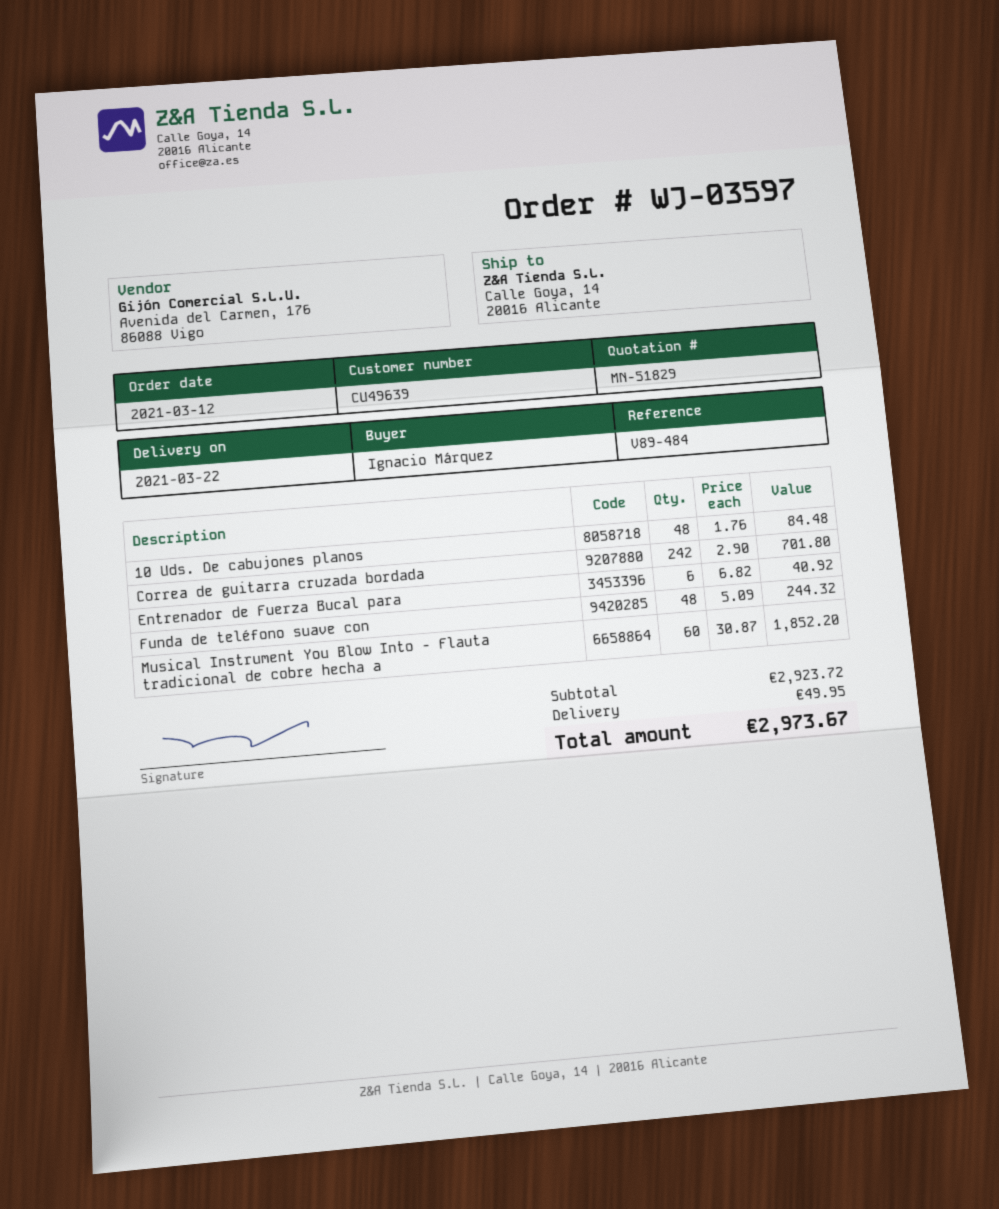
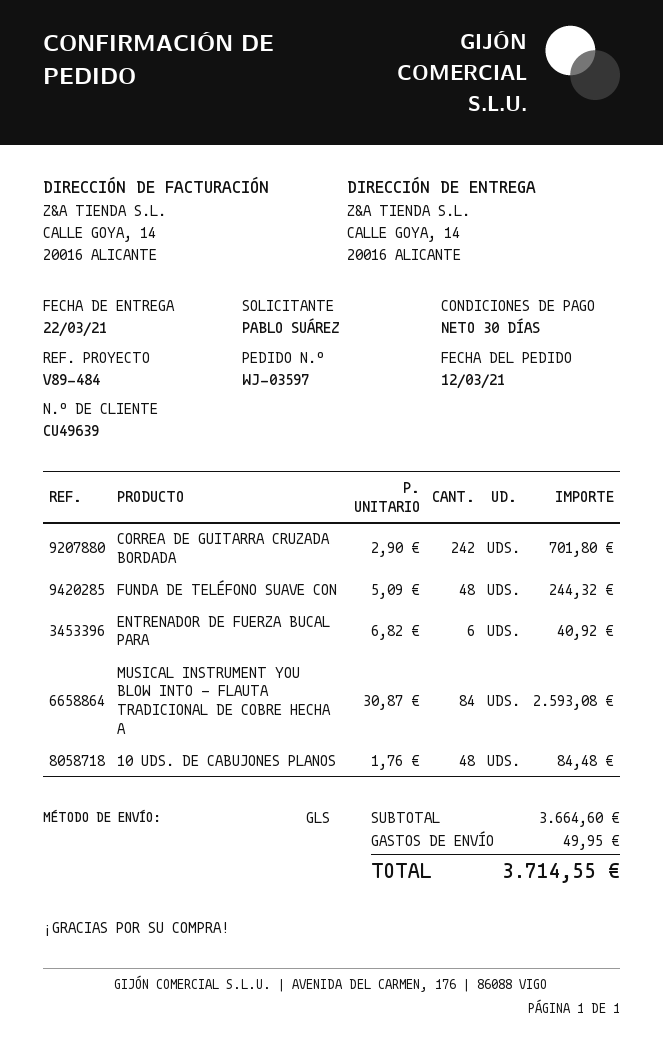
ordered by: Ignacio Márquez -> PABLO SUÁREZ
Musical Instrument You Blow Into - Flauta tradicional de cobre hecha a: 60 x 30.87 = 1852.20 -> 84 x 30.87 = 2593.08
subtotal: 2923.72 -> 3664.60
total: 2973.67 -> 3714.55

